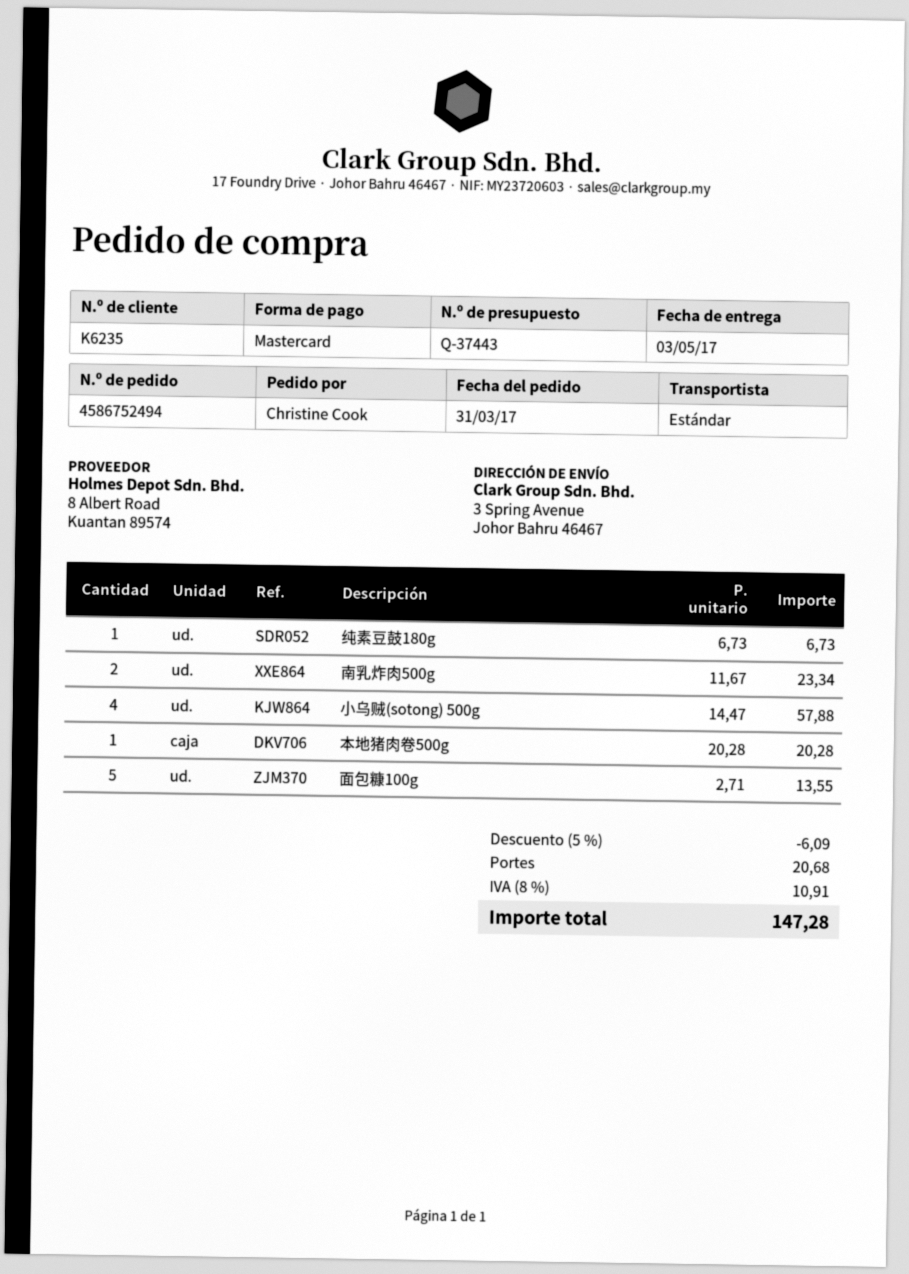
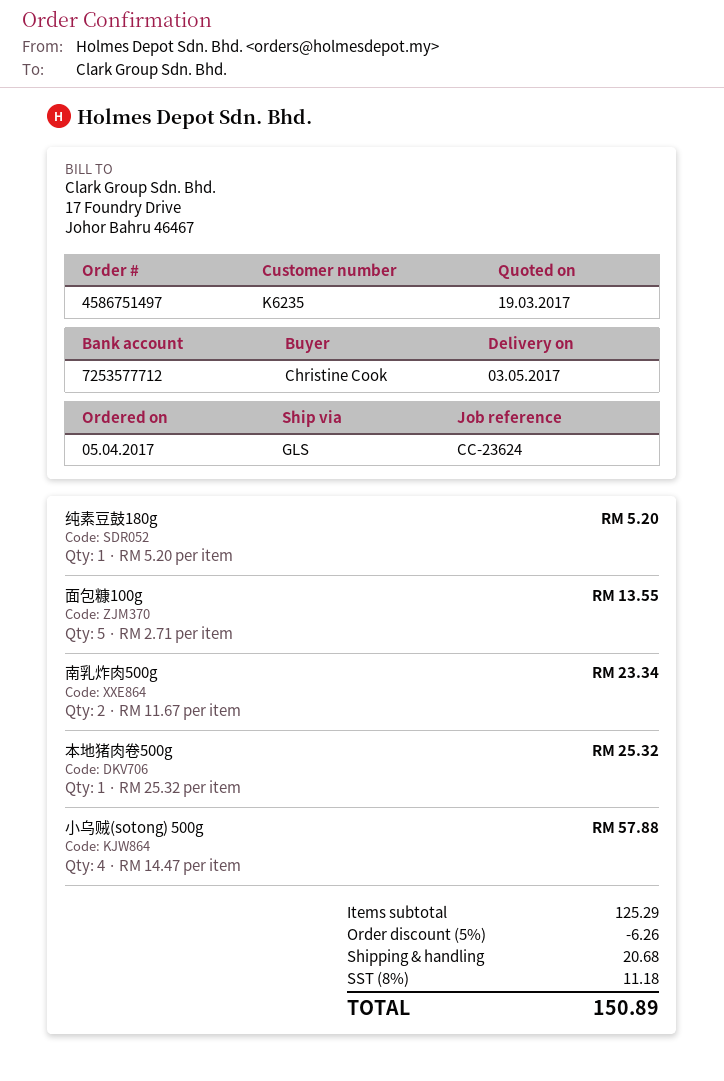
order number: 4586752494 -> 4586751497
order date: 2017-03-31 -> 2017-04-05
shipping method: standard -> GLS
纯素豆鼓180g: 1 x 6.73 = 6.73 -> 1 x 5.20 = 5.20
本地猪肉卷500g: 1 x 20.28 = 20.28 -> 1 x 25.32 = 25.32
discount: 5% = 6.09 -> 5% = 6.26
tax: 8% = 10.91 -> 8% = 11.18
total: 147.28 -> 150.89

